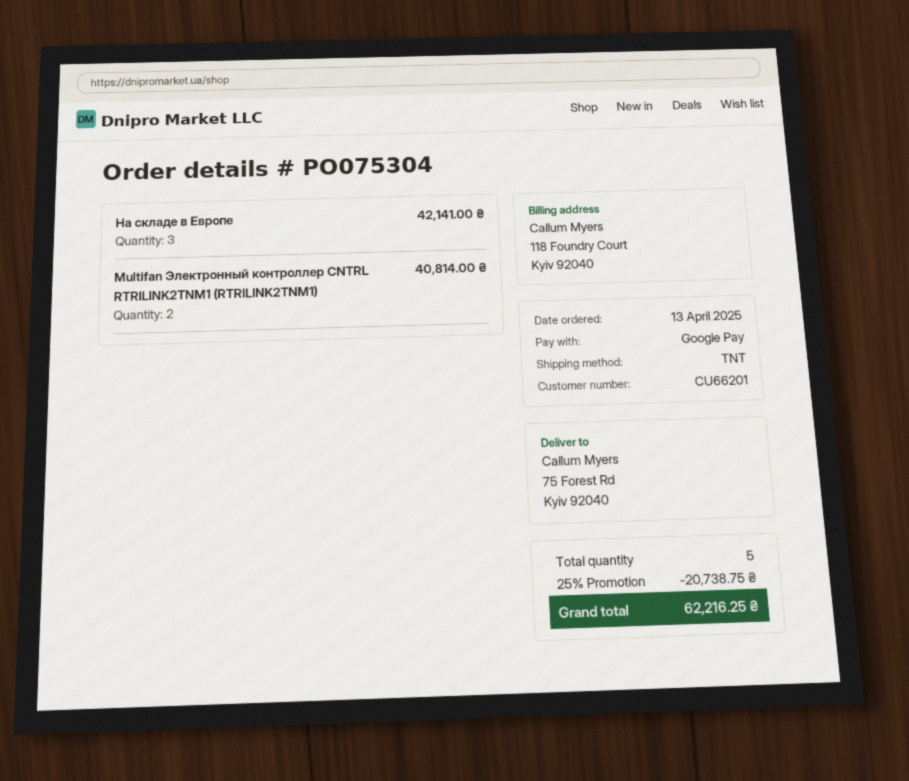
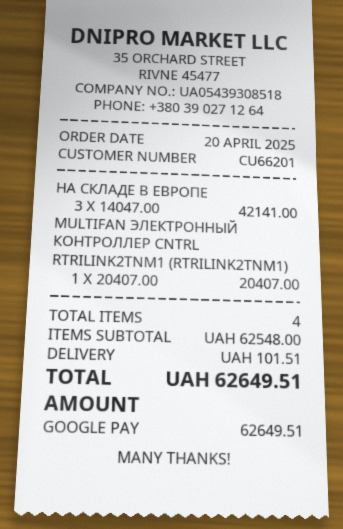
order date: 2025-04-13 -> 2025-04-20
Multifan Электронный контроллер CNTRL RTRILINK2TNM1 (RTRILINK2TNM1): 2 for 40814.00 -> 1 for 20407.00
total quantity: 5 -> 4
discount: 25% = 20738.75 -> none
shipping: none -> 101.51
total: 62216.25 -> 62649.51

